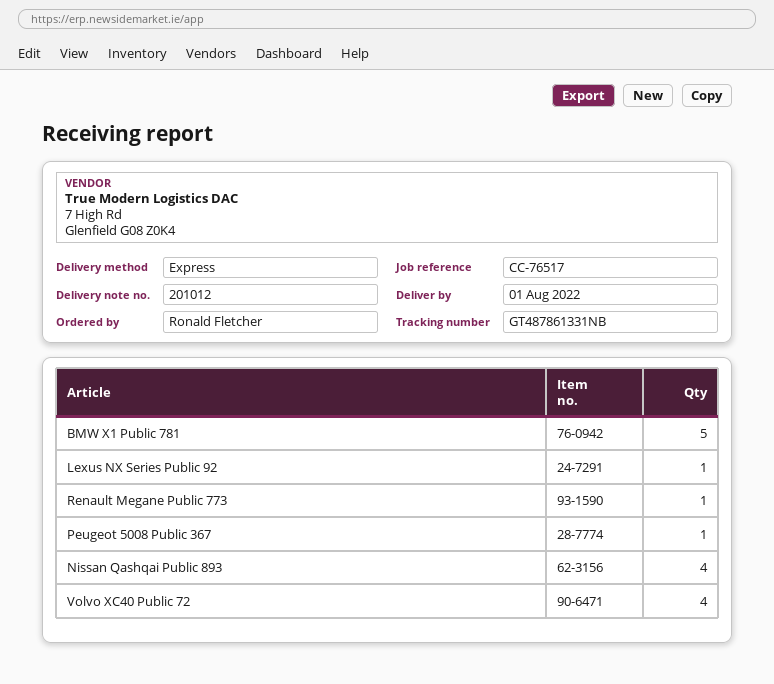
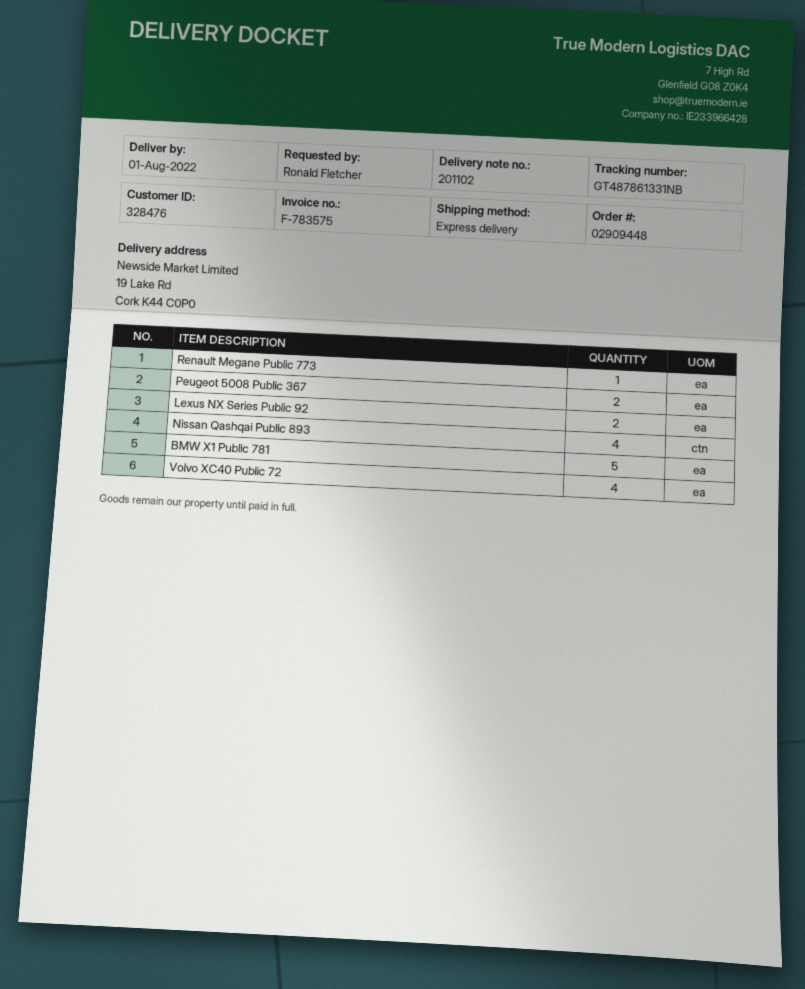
delivery note number: 201012 -> 201102
Lexus NX Series Public 92: 1 -> 2
Peugeot 5008 Public 367: 1 -> 2

